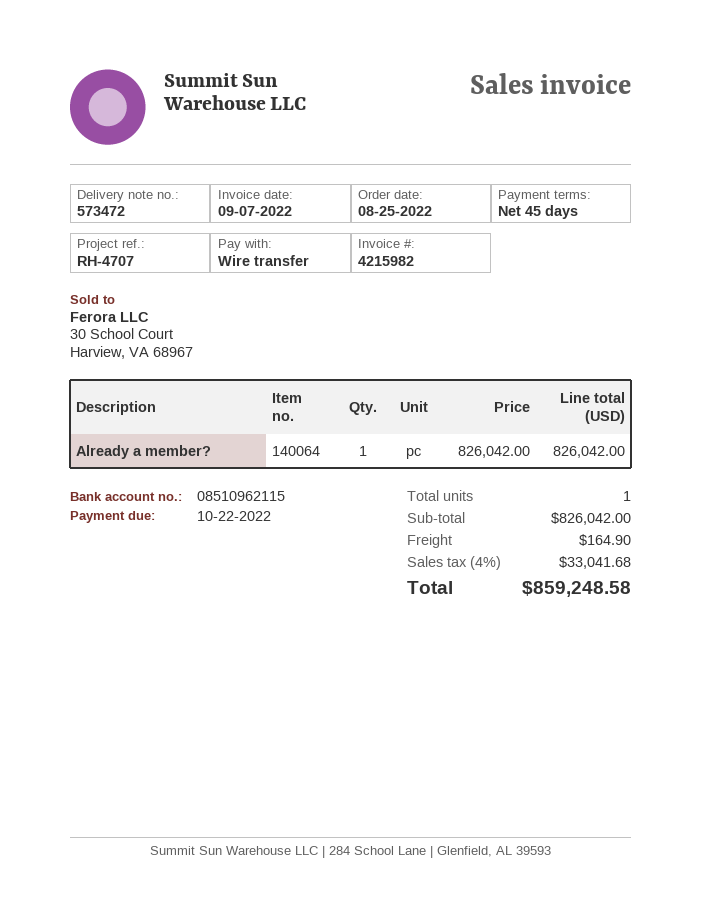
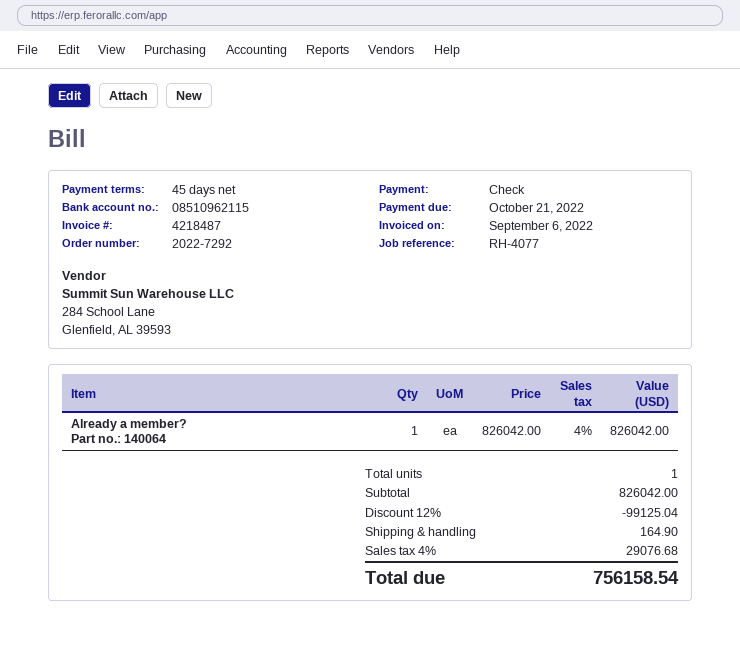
invoice number: 4215982 -> 4218487
invoice date: 2022-09-07 -> 2022-09-06
due date: 2022-10-22 -> 2022-10-21
reference: RH-4707 -> RH-4077
payment method: bank transfer -> cheque
discount: none -> 12% = 99125.04
tax: 4% = 33041.68 -> 4% = 29076.68
total: 859248.58 -> 756158.54

